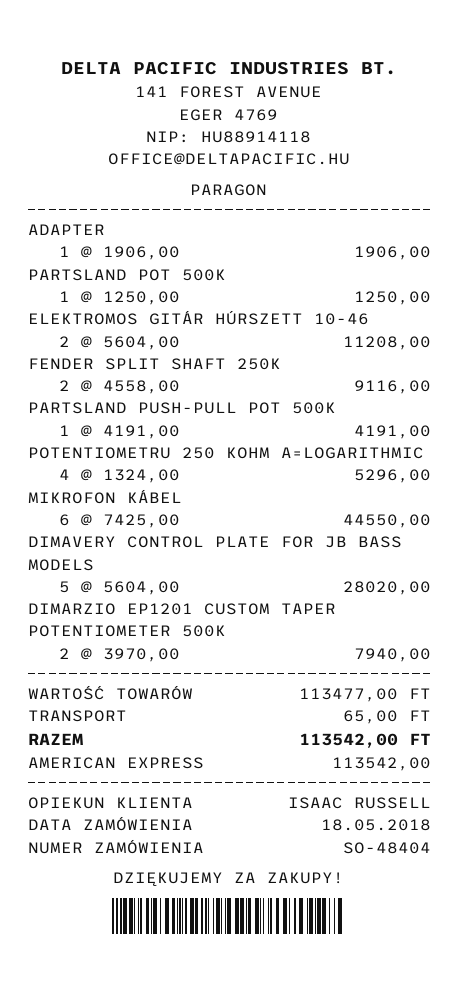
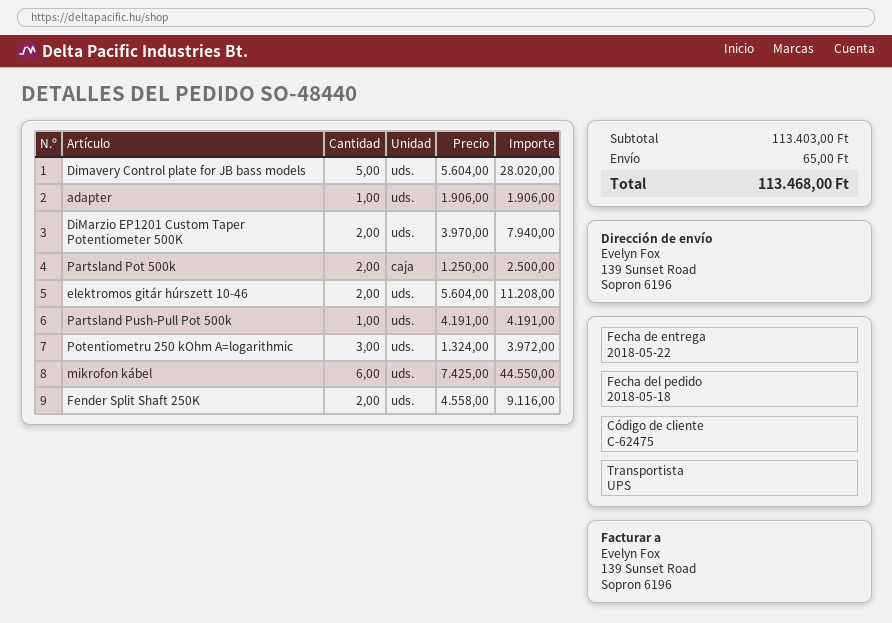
order number: SO-48404 -> SO-48440
PARTSLAND POT 500K: 1 x 1250.00 = 1250.00 -> 2 x 1250.00 = 2500.00
POTENTIOMETRU 250 KOHM A=LOGARITHMIC: 4 x 1324.00 = 5296.00 -> 3 x 1324.00 = 3972.00
subtotal: 113477.00 -> 113403.00
total: 113542.00 -> 113468.00

